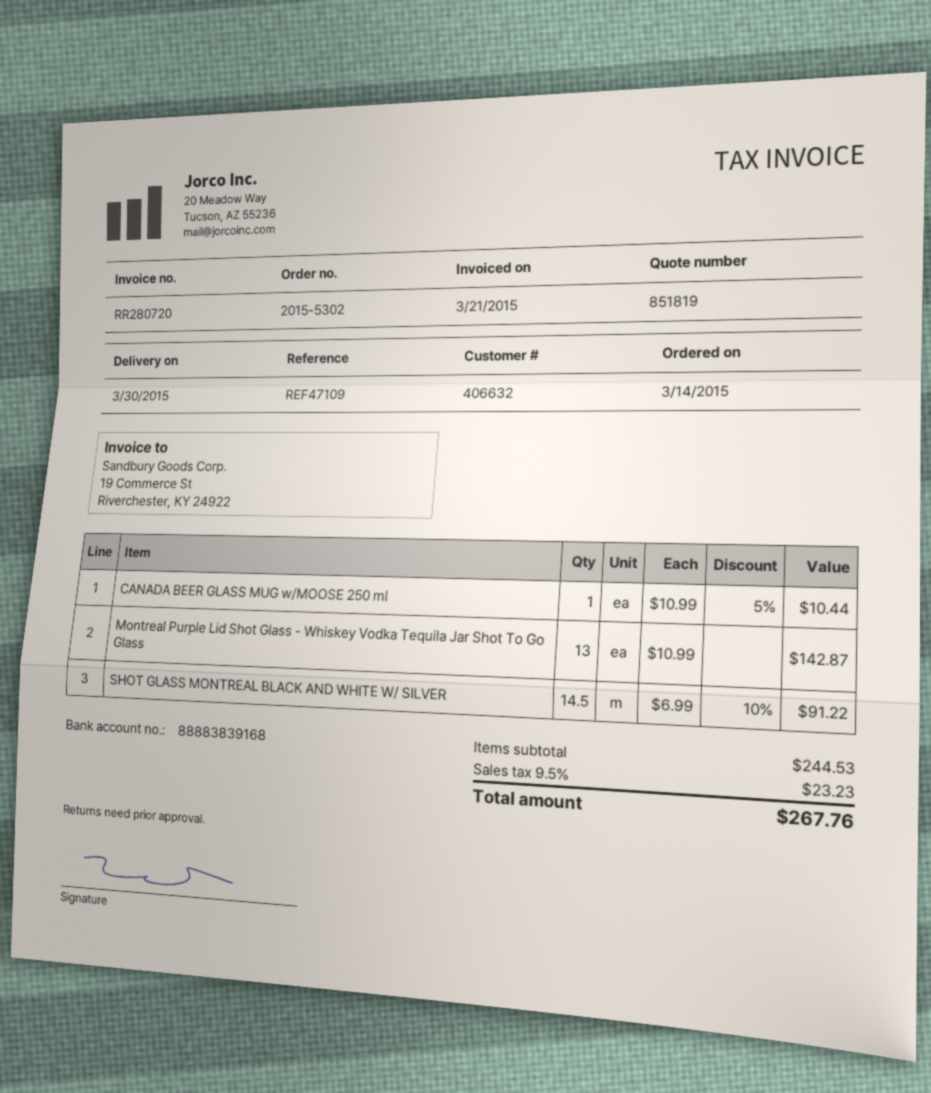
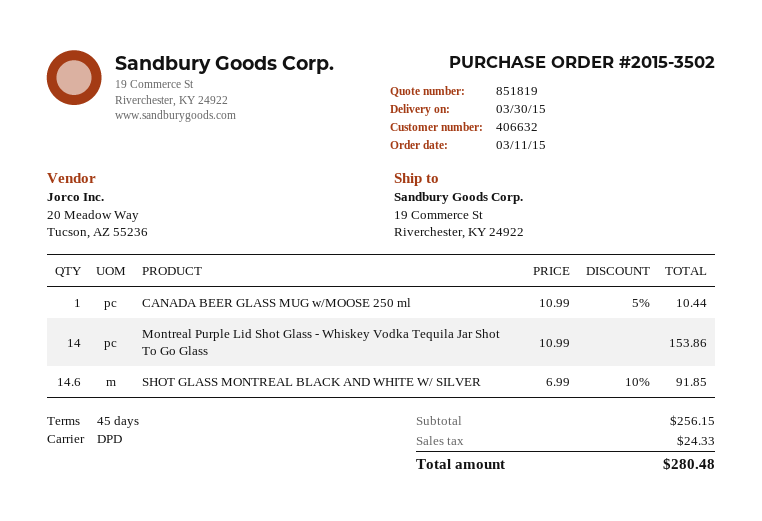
order number: 2015-5302 -> 2015-3502
order date: 2015-03-14 -> 2015-03-11
Montreal Purple Lid Shot Glass - Whiskey Vodka Tequila Jar Shot To Go Glass: 13 x 10.99 = 142.87 -> 14 x 10.99 = 153.86
SHOT GLASS MONTREAL BLACK AND WHITE W/ SILVER: 14.5 x 6.99 - 10% = 91.22 -> 14.6 x 6.99 - 10% = 91.85
subtotal: 244.53 -> 256.15
tax: 23.23 -> 24.33
total: 267.76 -> 280.48

